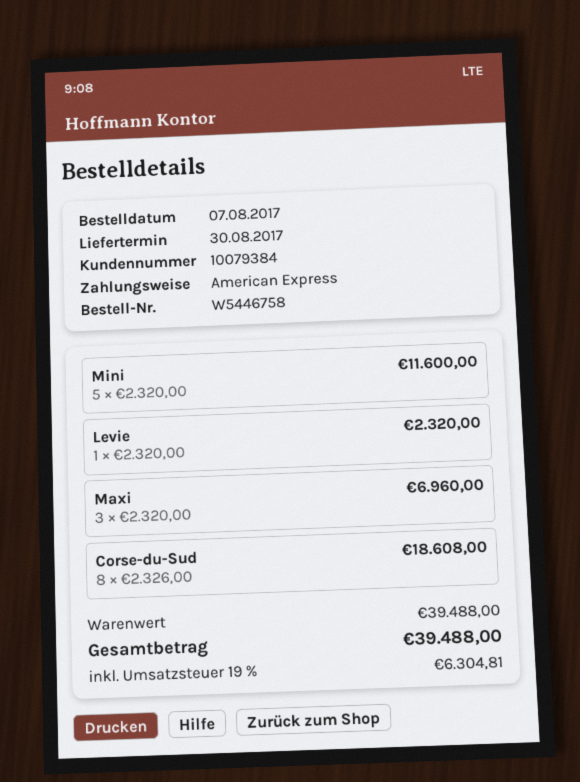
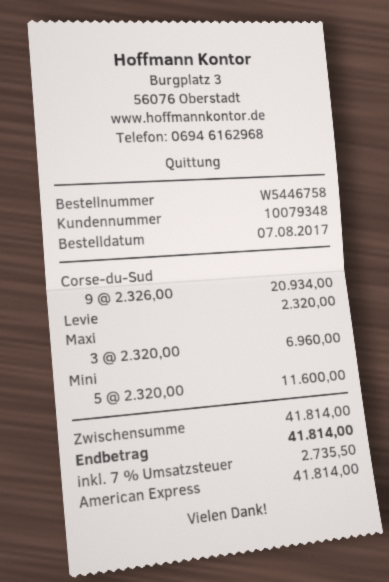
customer number: 10079384 -> 10079348
Corse-du-Sud: 8 x 2326.00 = 18608.00 -> 9 x 2326.00 = 20934.00
subtotal: 39488.00 -> 41814.00
tax: 19% = 6304.81 -> 7% = 2735.50
total: 39488.00 -> 41814.00

